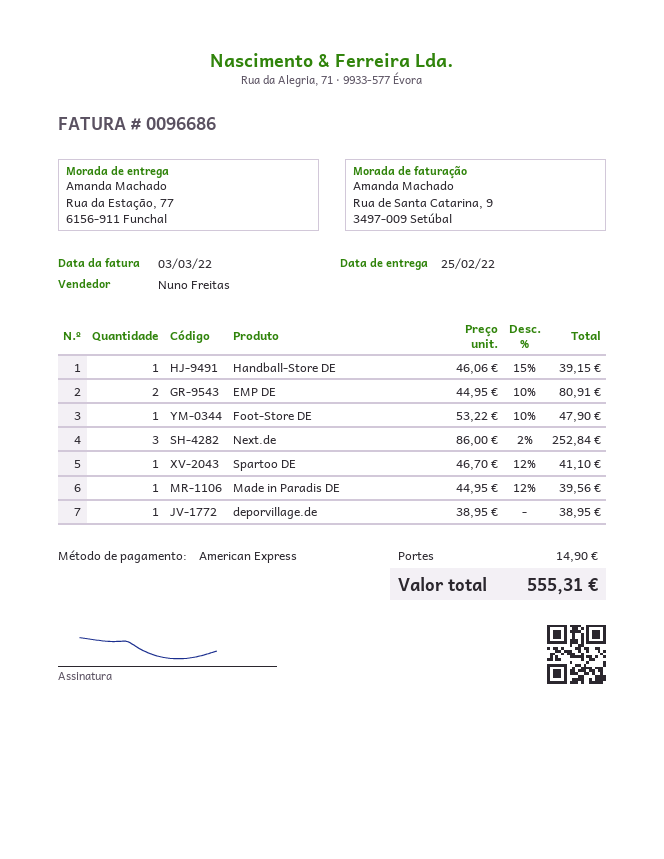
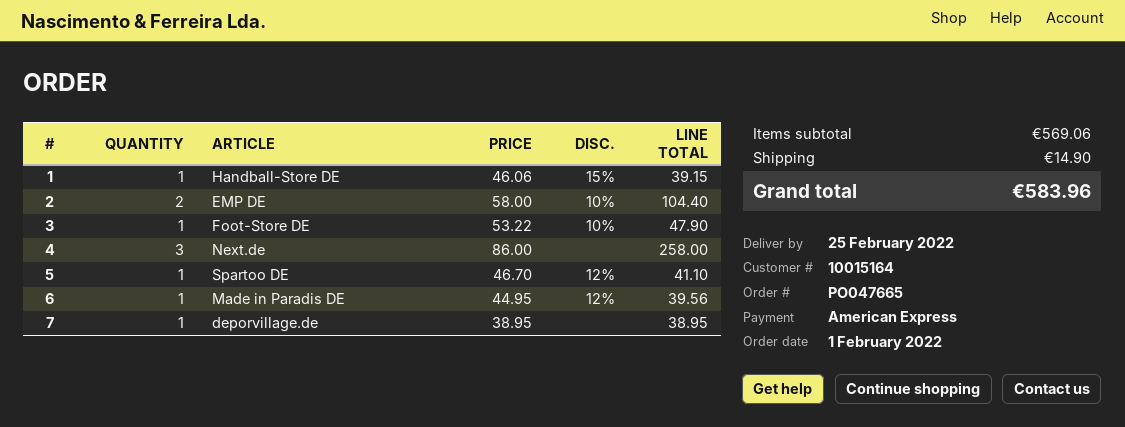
EMP DE: 2 x 44.95 - 10% = 80.91 -> 2 x 58.00 - 10% = 104.40
Next.de: 3 x 86.00 - 2% = 252.84 -> 3 x 86.00 = 258.00
total: 555.31 -> 583.96

